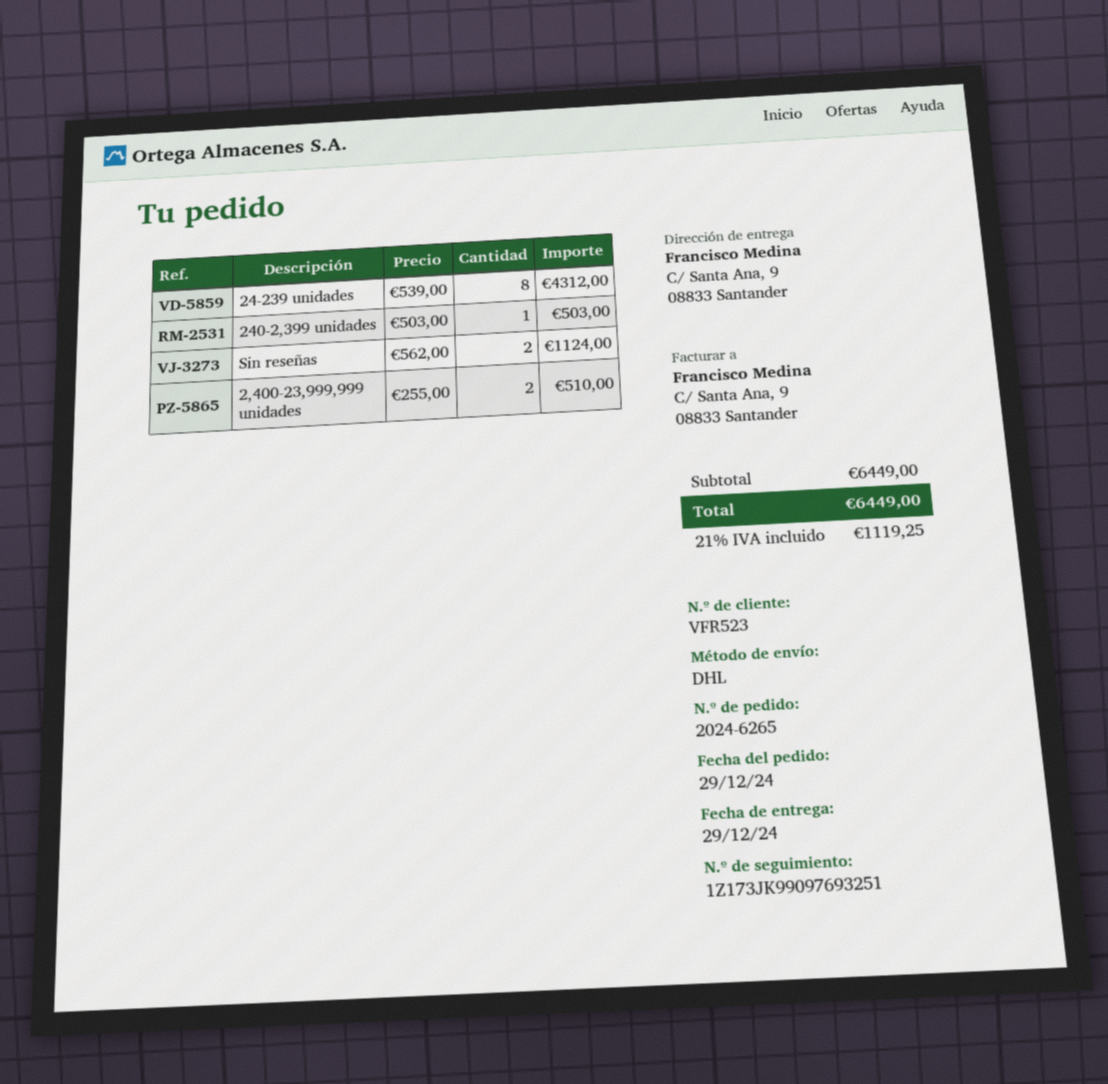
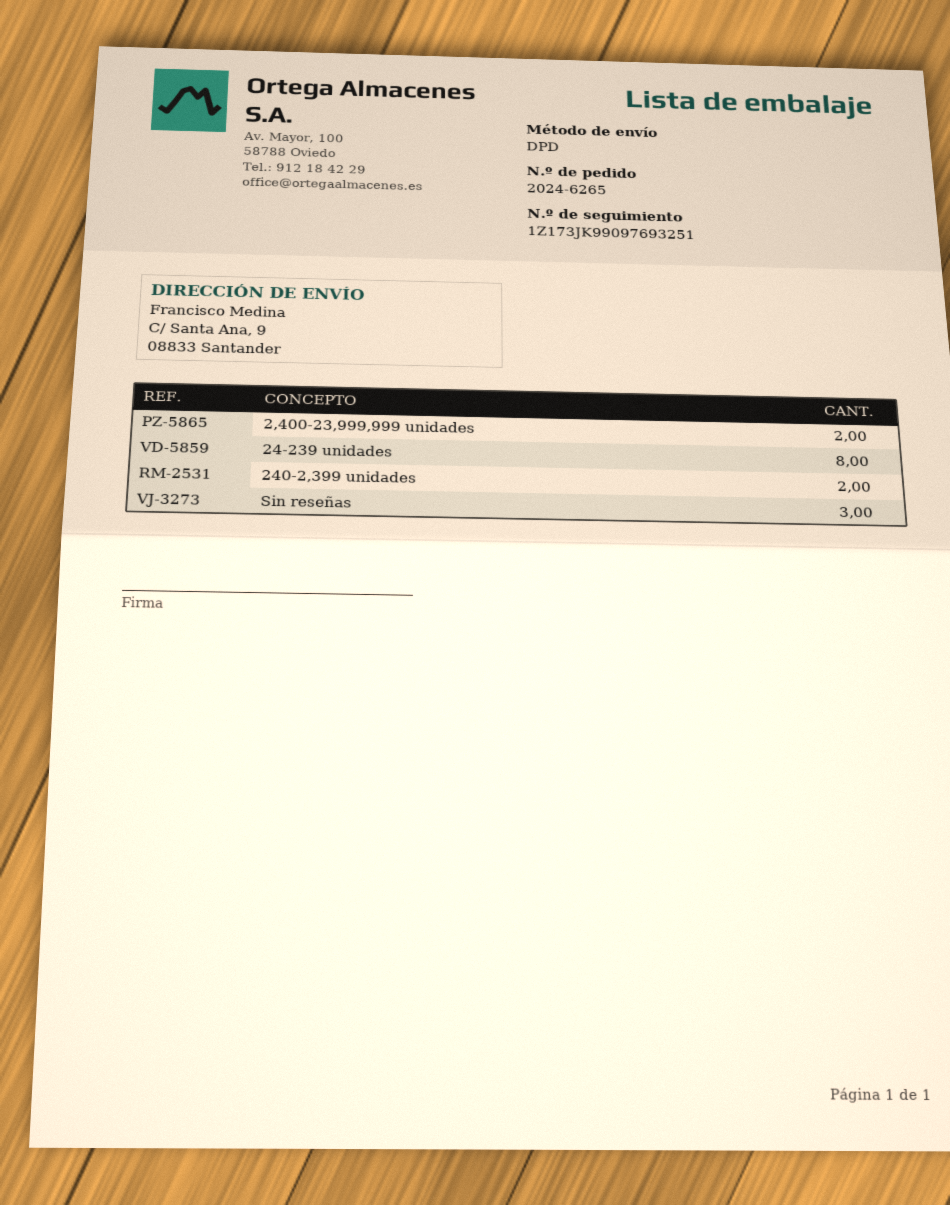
shipping method: DHL -> DPD
240-2,399 unidades: 1 -> 2
Sin reseñas: 2 -> 3

